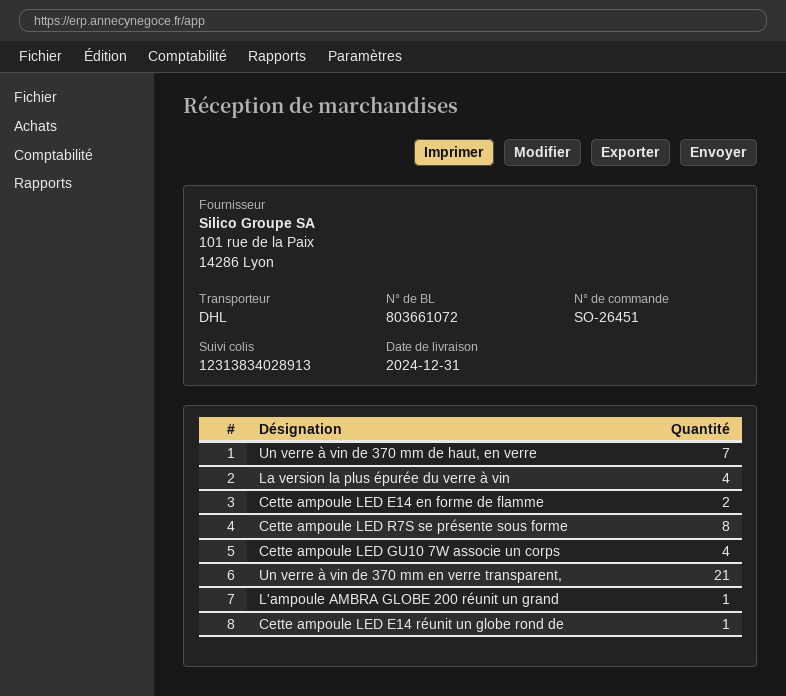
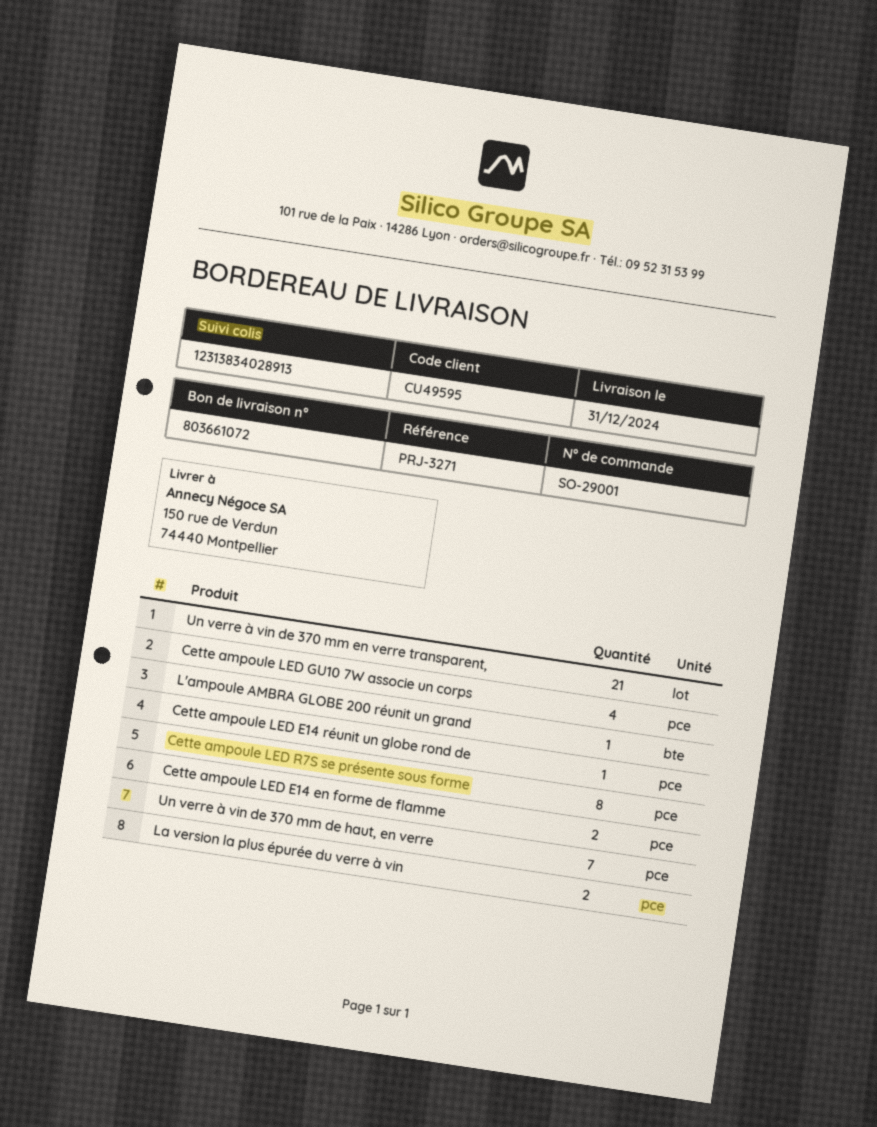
order number: SO-26451 -> SO-29001
La version la plus épurée du verre à vin: 4 -> 2

